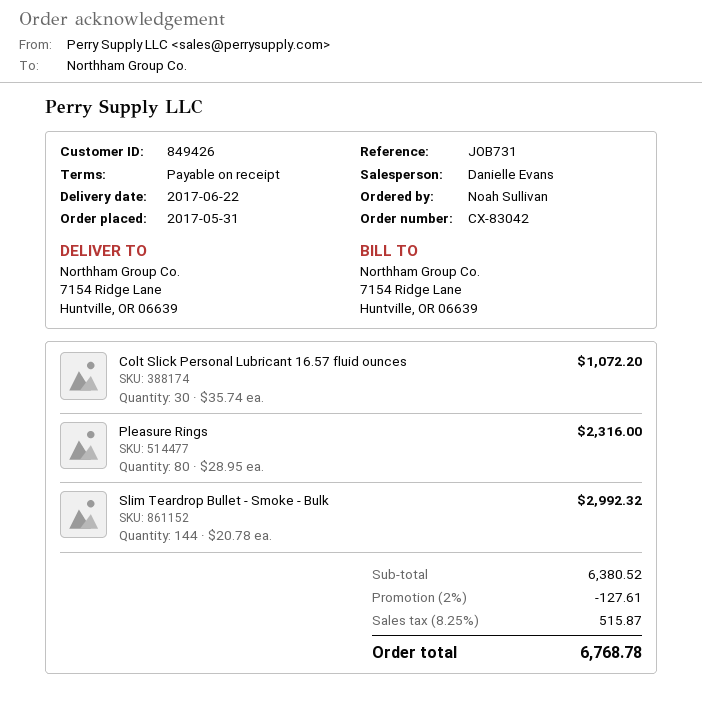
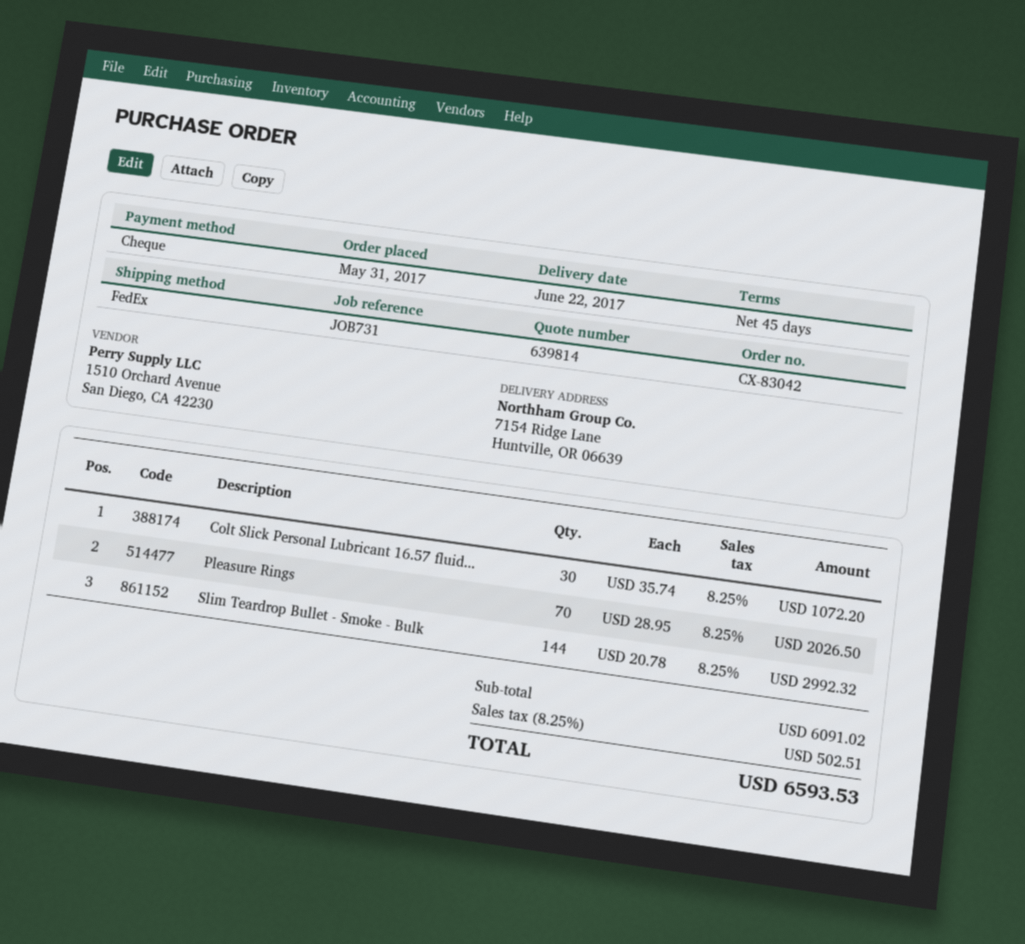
payment terms: on receipt -> 45 days
Pleasure Rings: 80 x 28.95 = 2316.00 -> 70 x 28.95 = 2026.50
subtotal: 6380.52 -> 6091.02
discount: 2% = 127.61 -> none
tax: 8.25% = 515.87 -> 8.25% = 502.51
total: 6768.78 -> 6593.53

